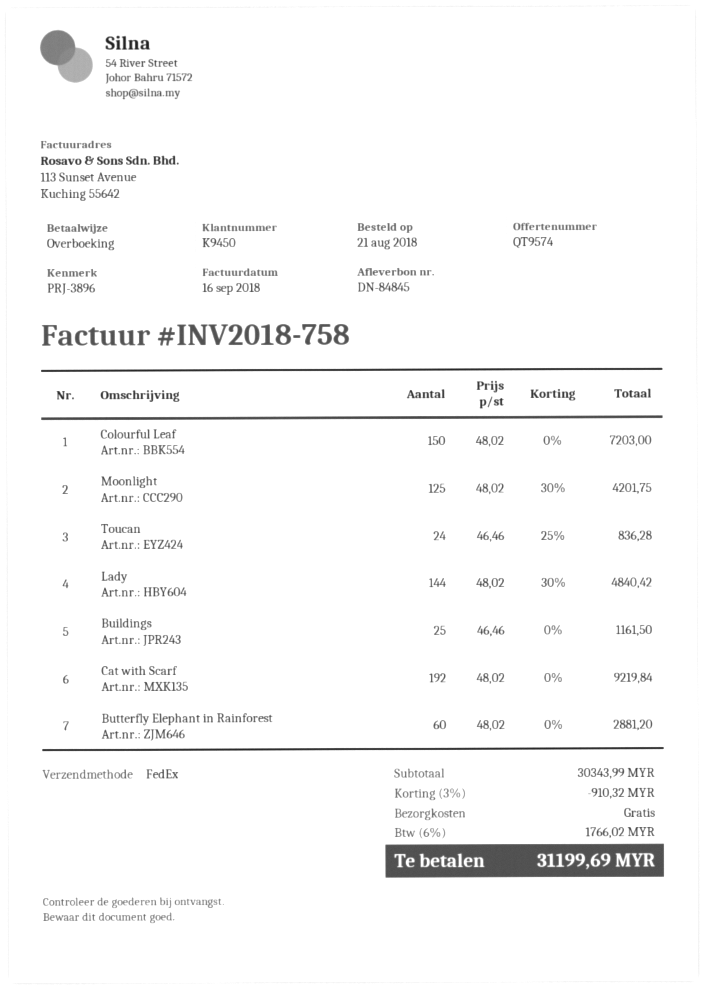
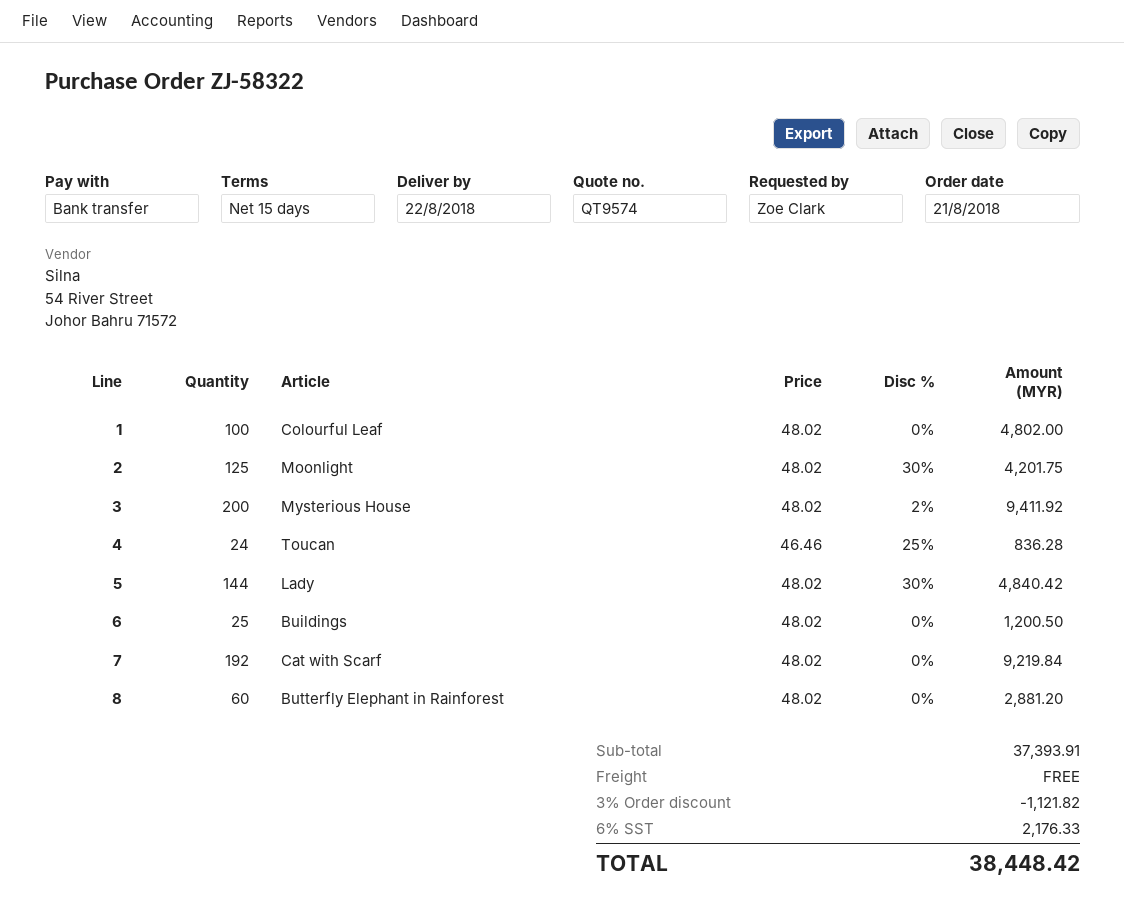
Colourful Leaf: 150 x 48.02 = 7203.00 -> 100 x 48.02 = 4802.00
Buildings: 25 x 46.46 = 1161.50 -> 25 x 48.02 = 1200.50
Mysterious House: none -> 200 x 48.02 - 2% = 9411.92
subtotal: 30343.99 -> 37393.91
discount: 3% = 910.32 -> 3% = 1121.82
tax: 6% = 1766.02 -> 6% = 2176.33
total: 31199.69 -> 38448.42

